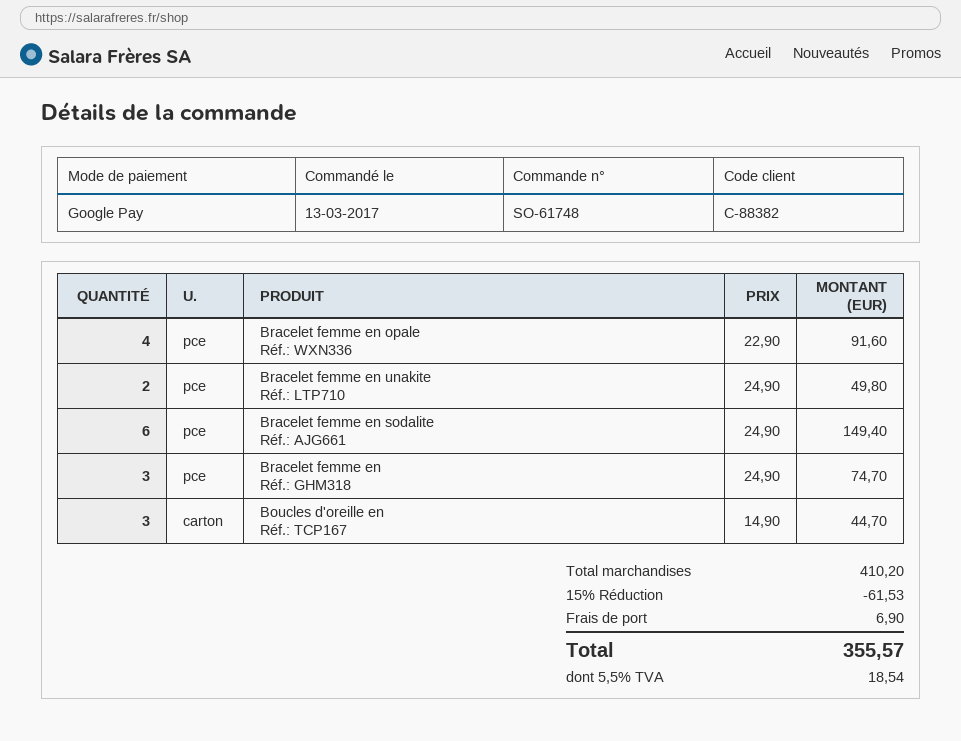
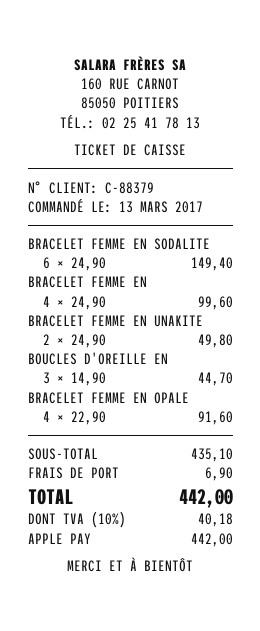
customer number: C-88382 -> C-88379
payment method: Google Pay -> Apple Pay
Bracelet femme en: 3 x 24.90 = 74.70 -> 4 x 24.90 = 99.60
subtotal: 410.20 -> 435.10
discount: 15% = 61.53 -> none
tax: 5.5% = 18.54 -> 10% = 40.18
total: 355.57 -> 442.00

